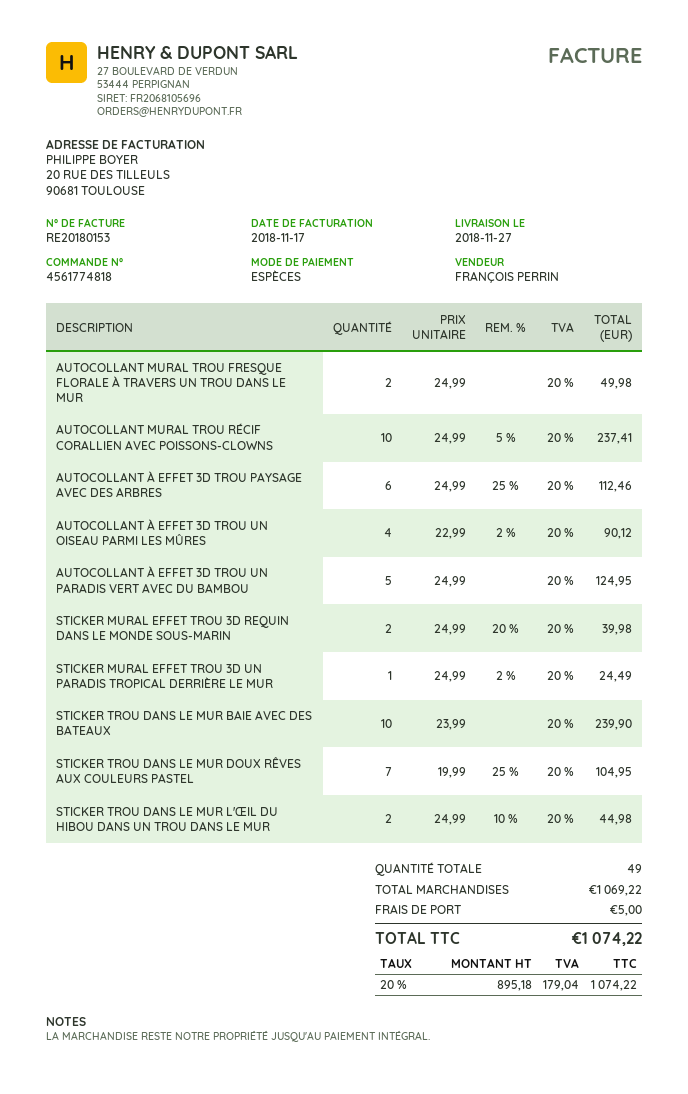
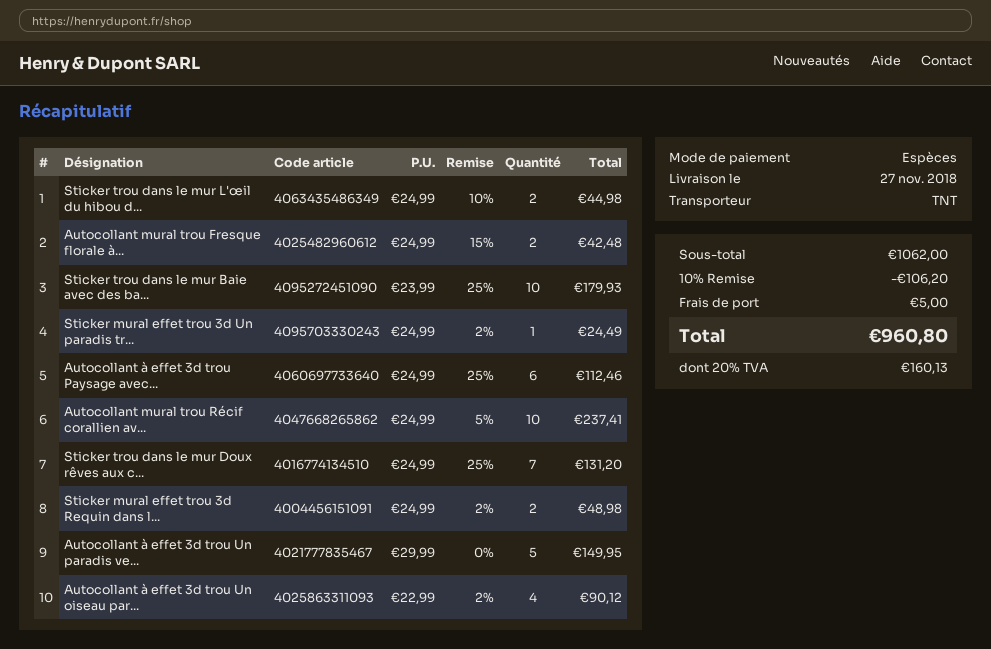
AUTOCOLLANT MURAL TROU FRESQUE FLORALE À TRAVERS UN TROU DANS LE MUR: 2 x 24.99 = 49.98 -> 2 x 24.99 - 15% = 42.48
AUTOCOLLANT À EFFET 3D TROU UN PARADIS VERT AVEC DU BAMBOU: 5 x 24.99 = 124.95 -> 5 x 29.99 = 149.95
STICKER MURAL EFFET TROU 3D REQUIN DANS LE MONDE SOUS-MARIN: 2 x 24.99 - 20% = 39.98 -> 2 x 24.99 - 2% = 48.98
STICKER TROU DANS LE MUR BAIE AVEC DES BATEAUX: 10 x 23.99 = 239.90 -> 10 x 23.99 - 25% = 179.93
STICKER TROU DANS LE MUR DOUX RÊVES AUX COULEURS PASTEL: 7 x 19.99 - 25% = 104.95 -> 7 x 24.99 - 25% = 131.20
subtotal: 1069.22 -> 1062.00
discount: none -> 10% = 106.20
tax: 20% = 179.04 -> 20% = 160.13
total: 1074.22 -> 960.80

